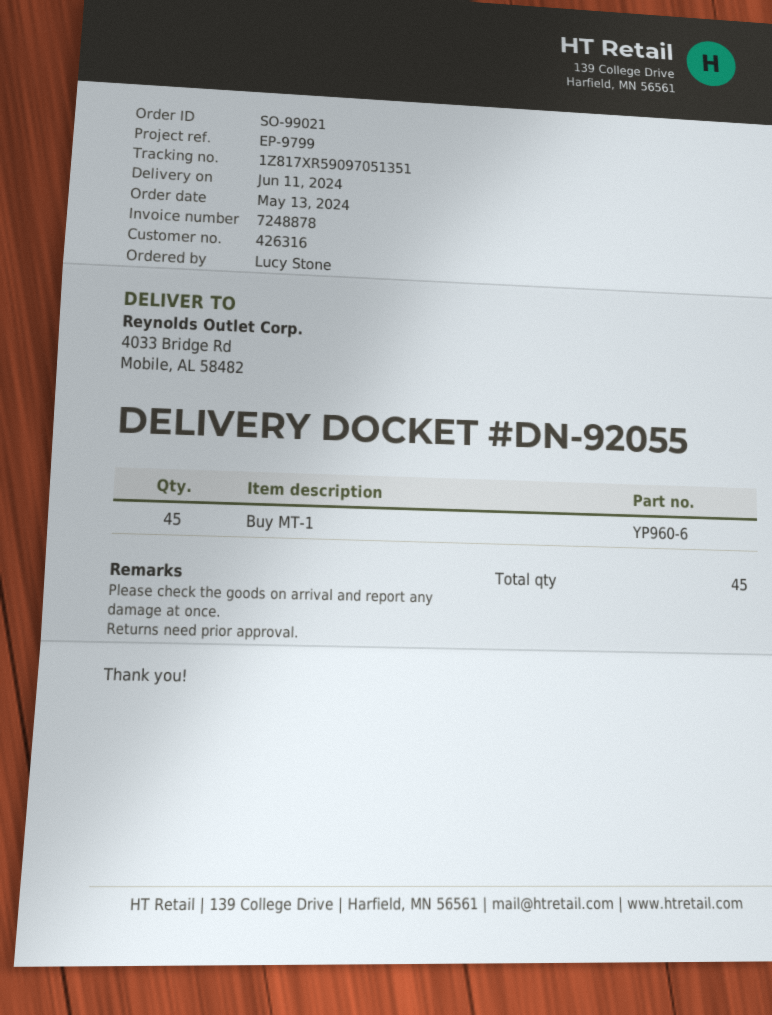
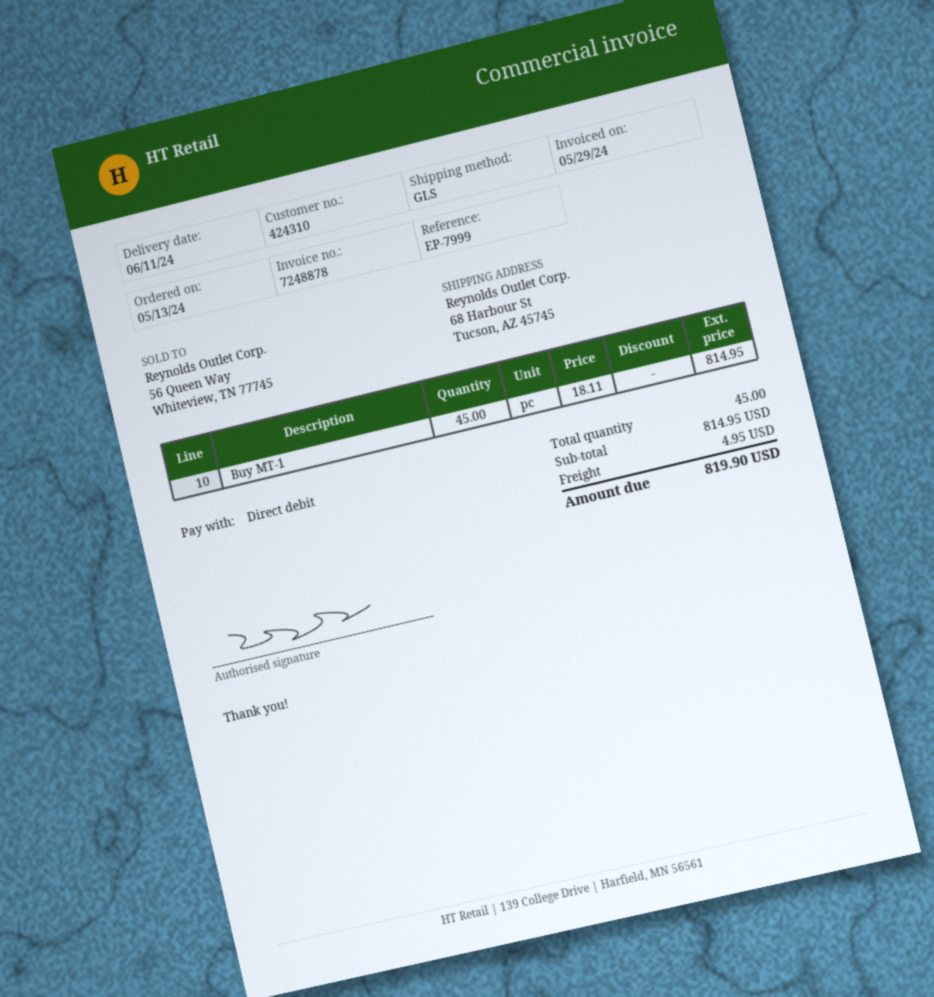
customer number: 426316 -> 424310
reference: EP-9799 -> EP-7999
ship to: 4033 Bridge Rd, Mobile, AL 58482 -> 68 Harbour St, Tucson, AZ 45745

